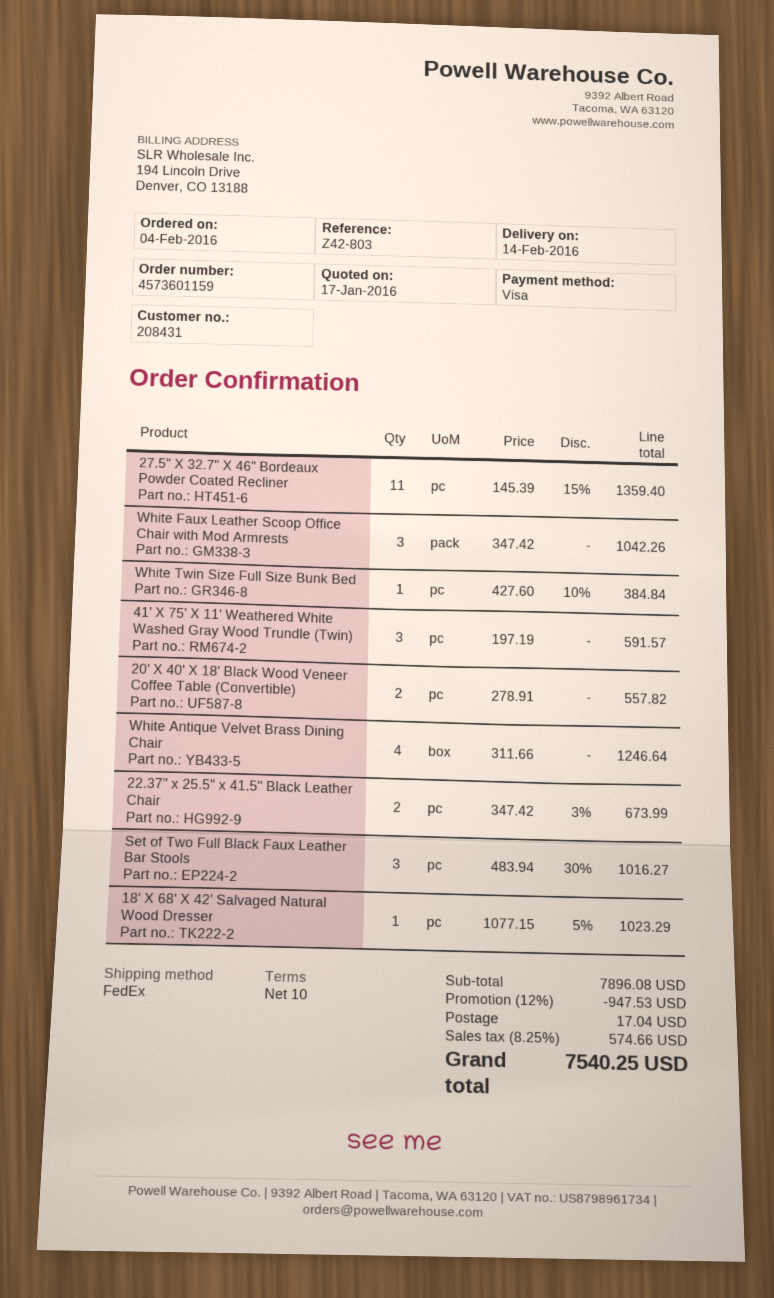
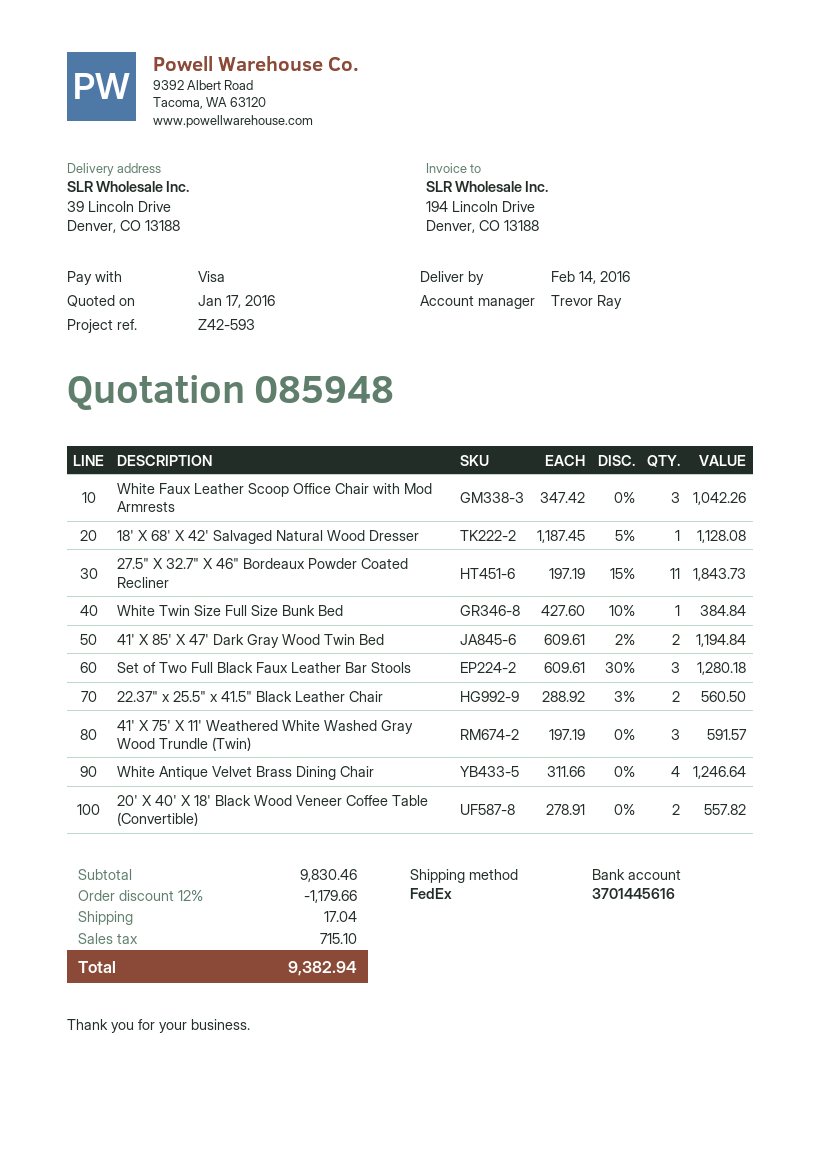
reference: Z42-803 -> Z42-593
27.5" X 32.7" X 46" Bordeaux Powder Coated Recliner: 11 x 145.39 - 15% = 1359.40 -> 11 x 197.19 - 15% = 1843.73
22.37" x 25.5" x 41.5" Black Leather Chair: 2 x 347.42 - 3% = 673.99 -> 2 x 288.92 - 3% = 560.50
Set of Two Full Black Faux Leather Bar Stools: 3 x 483.94 - 30% = 1016.27 -> 3 x 609.61 - 30% = 1280.18
18' X 68' X 42' Salvaged Natural Wood Dresser: 1 x 1077.15 - 5% = 1023.29 -> 1 x 1187.45 - 5% = 1128.08
41' X 85' X 47' Dark Gray Wood Twin Bed: none -> 2 x 609.61 - 2% = 1194.84
subtotal: 7896.08 -> 9830.46
discount: 12% = 947.53 -> 12% = 1179.66
tax: 574.66 -> 715.10
total: 7540.25 -> 9382.94

